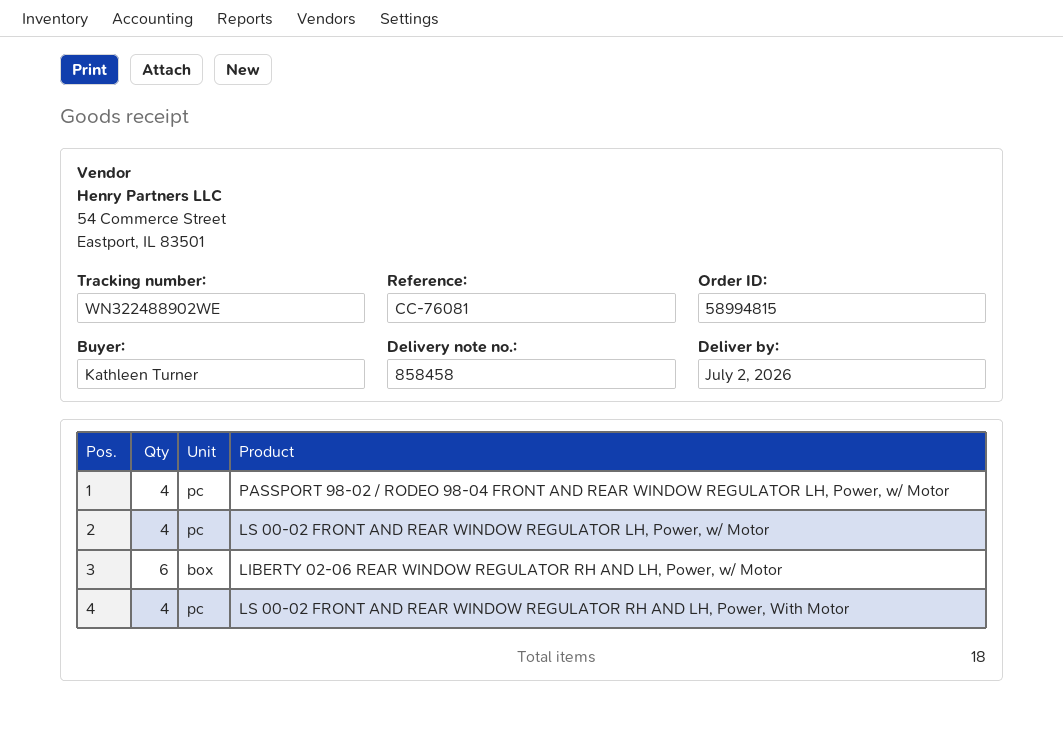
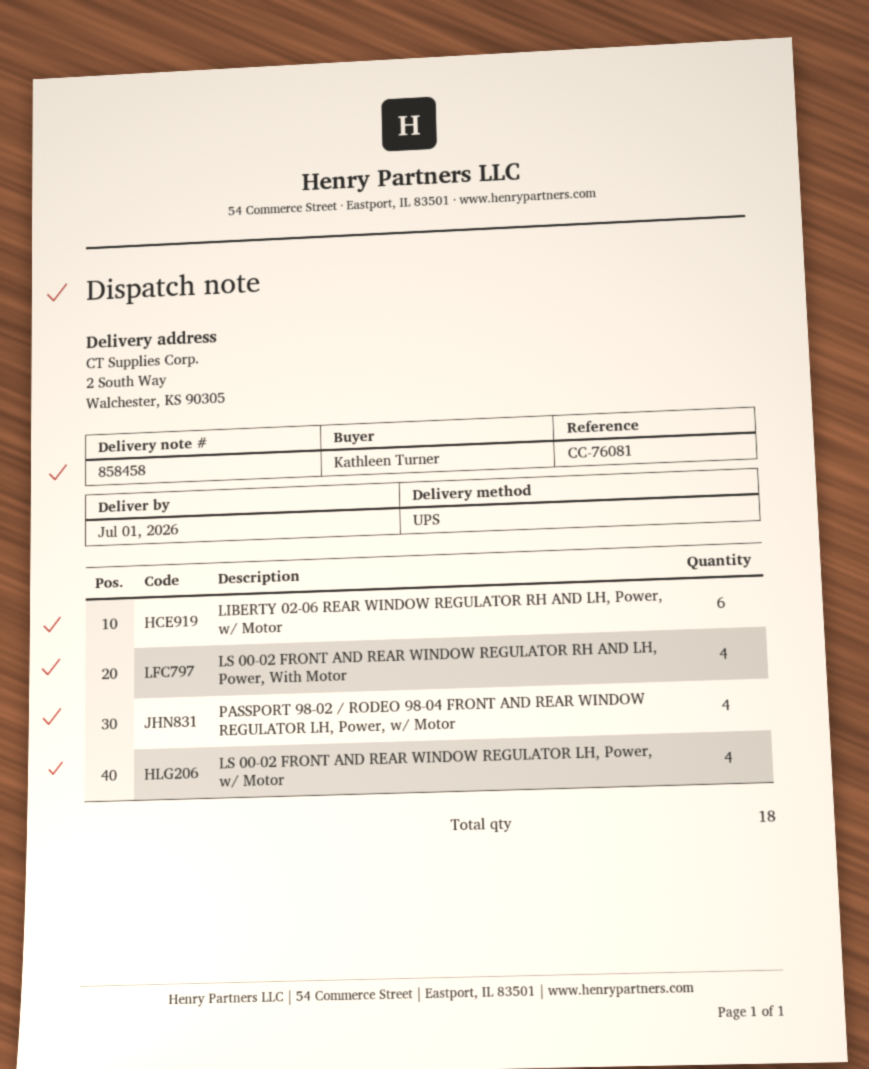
delivery date: 2026-07-02 -> 2026-07-01

